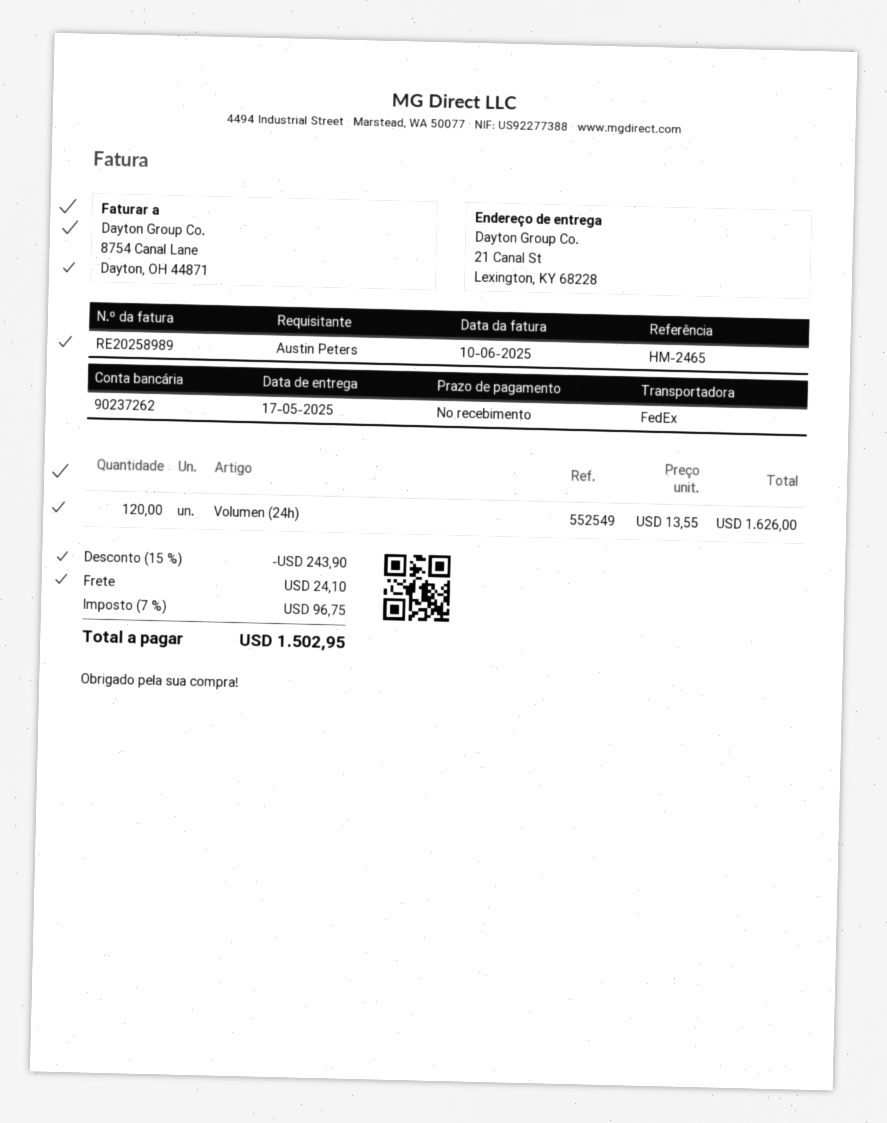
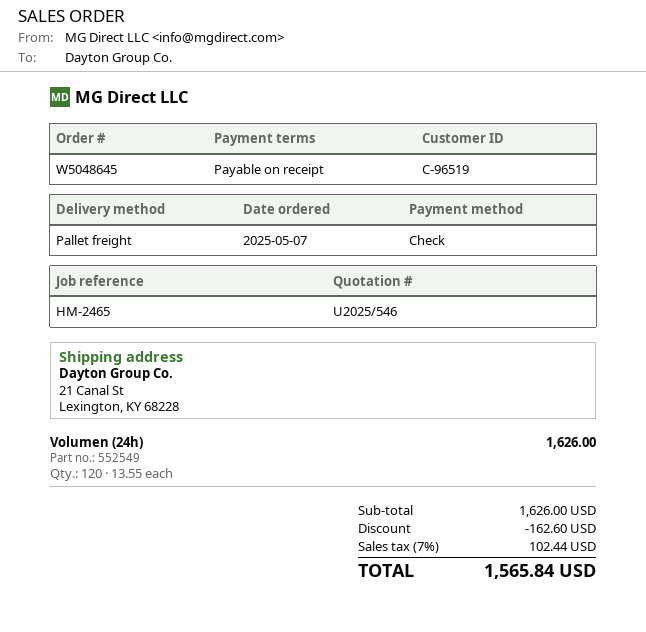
shipping method: FedEx -> pallet freight
discount: 243.90 -> 162.60
shipping: 24.10 -> none
tax: 7% = 96.75 -> 7% = 102.44
total: 1502.95 -> 1565.84

